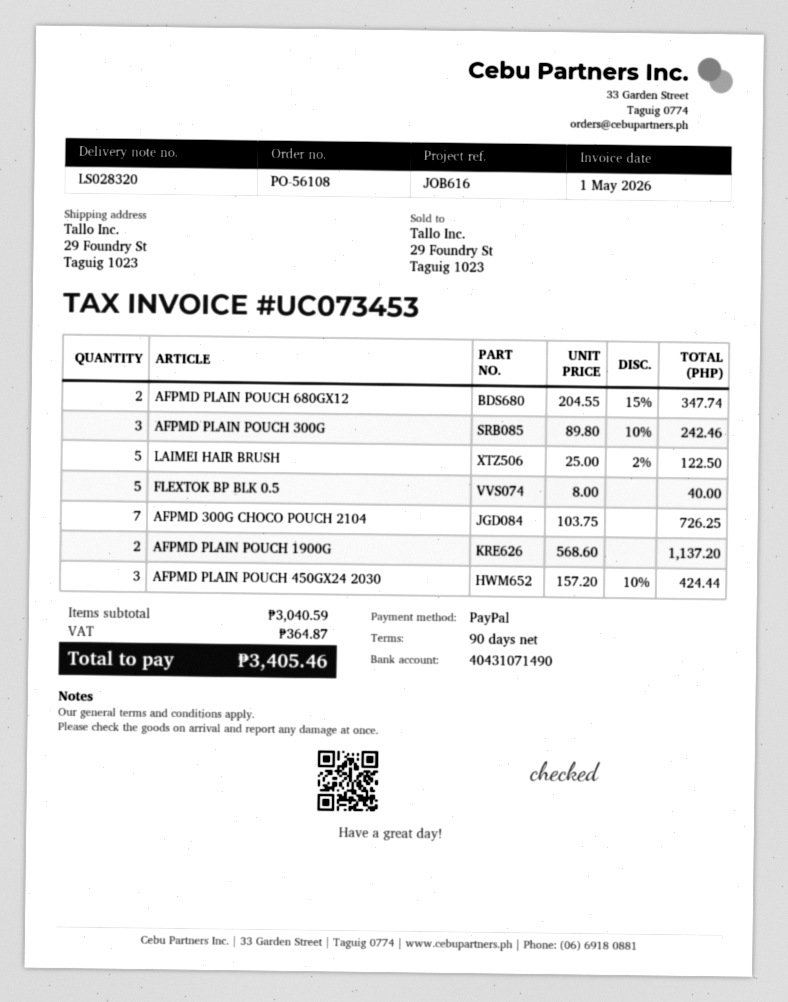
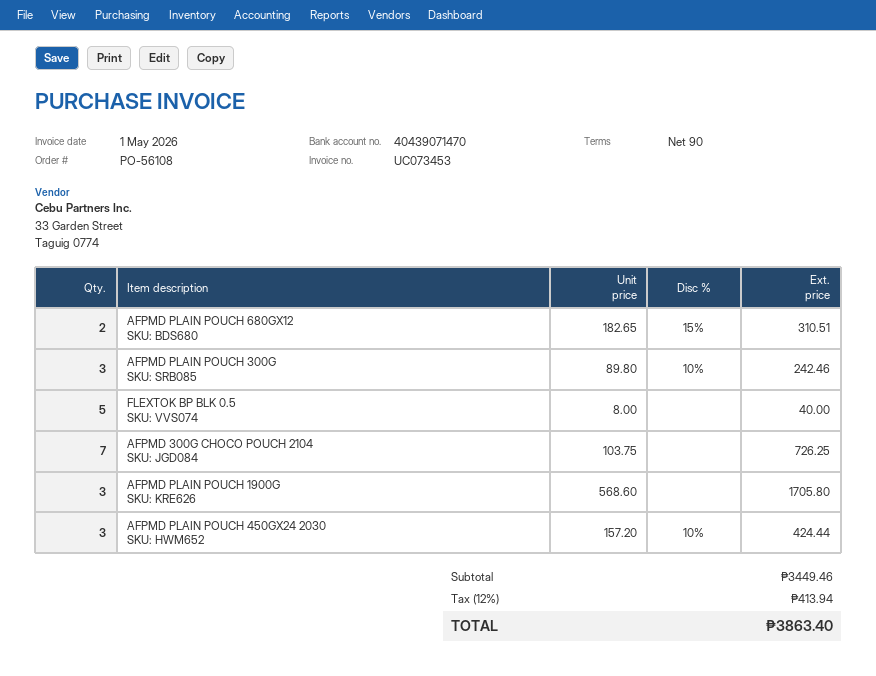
bank account: 40431071490 -> 40439071470
AFPMD PLAIN POUCH 680GX12: 2 x 204.55 - 15% = 347.74 -> 2 x 182.65 - 15% = 310.51
LAIMEI HAIR BRUSH: 5 x 25.00 - 2% = 122.50 -> none
AFPMD PLAIN POUCH 1900G: 2 x 568.60 = 1137.20 -> 3 x 568.60 = 1705.80
subtotal: 3040.59 -> 3449.46
tax: 364.87 -> 413.94
total: 3405.46 -> 3863.40

